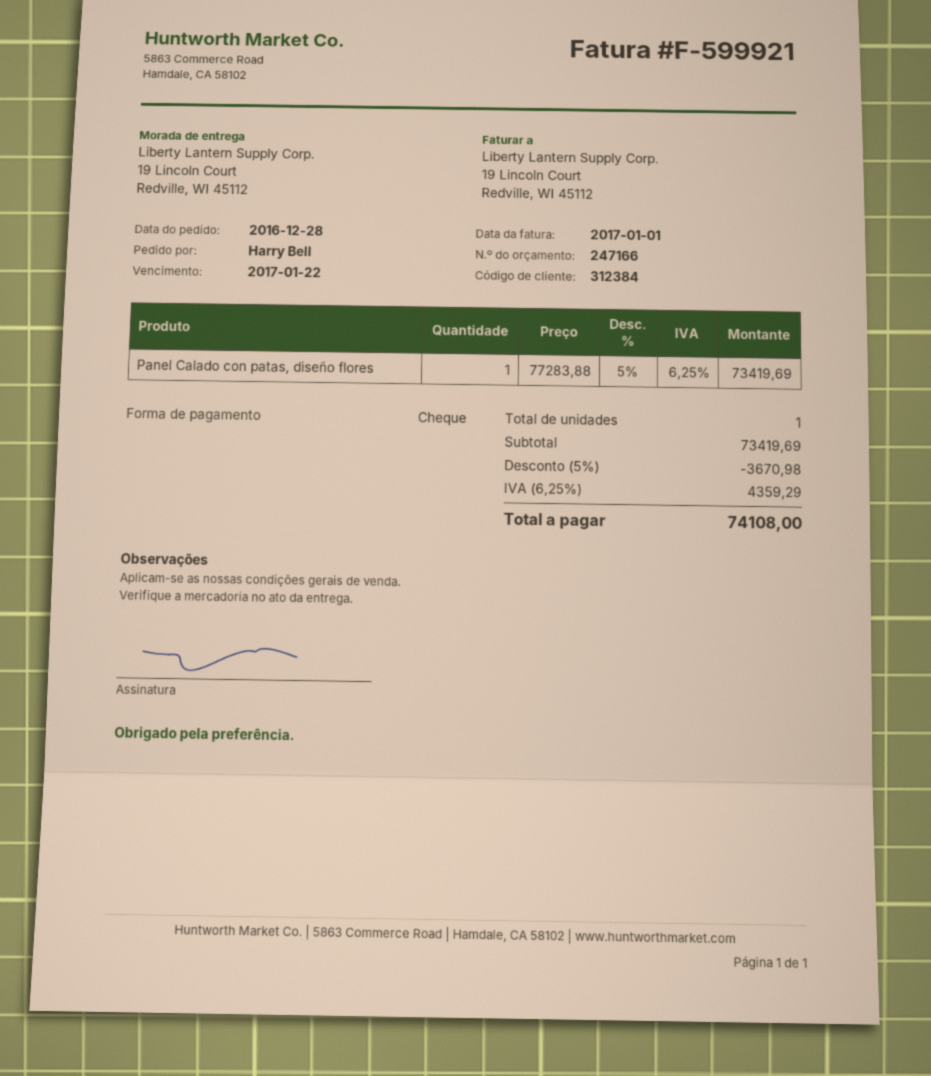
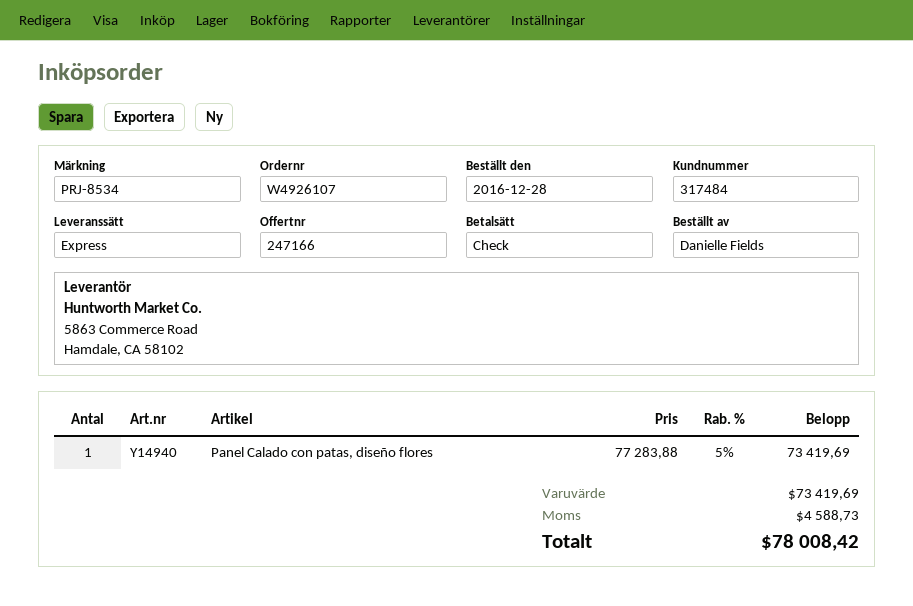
customer number: 312384 -> 317484
ordered by: Harry Bell -> Danielle Fields
discount: 5% = 3670.98 -> none
tax: 4359.29 -> 4588.73
total: 74108.00 -> 78008.42

